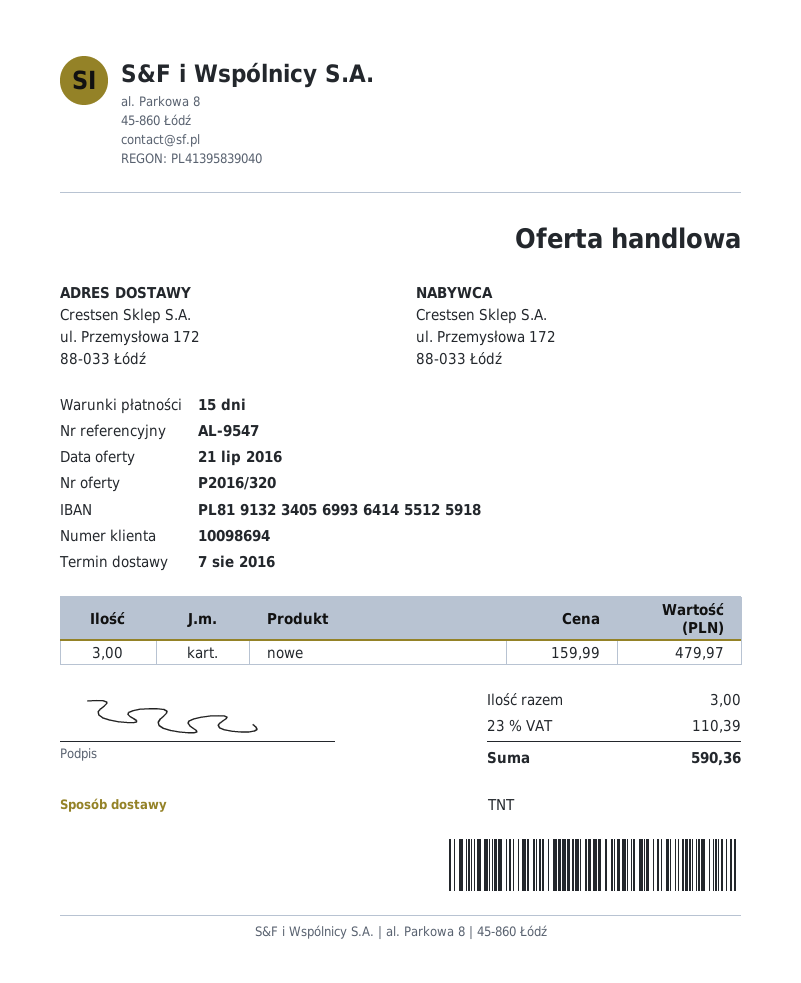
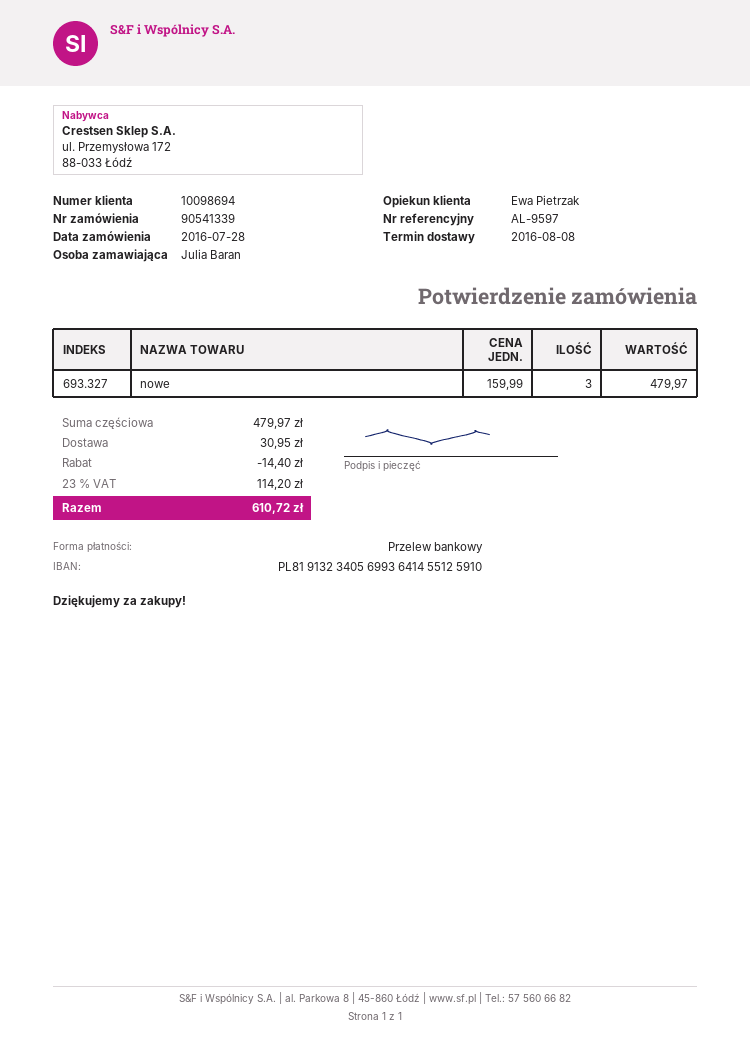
delivery date: 2016-08-07 -> 2016-08-08
reference: AL-9547 -> AL-9597
bank account: PL81913234056993641455125918 -> PL81913234056993641455125910
discount: none -> 14.40
shipping: none -> 30.95
tax: 23% = 110.39 -> 23% = 114.20
total: 590.36 -> 610.72

